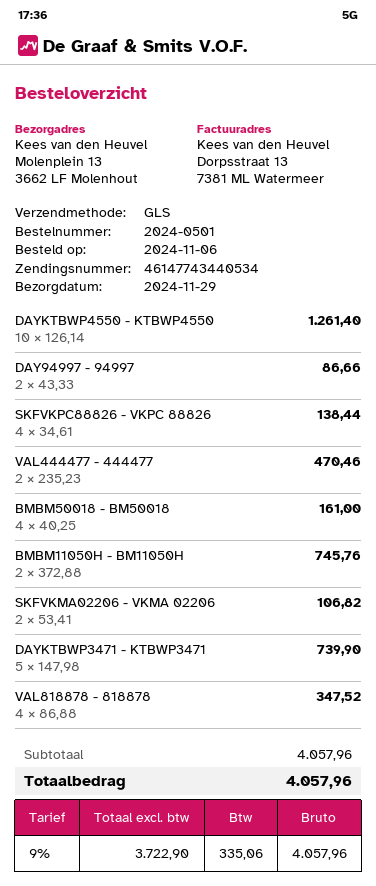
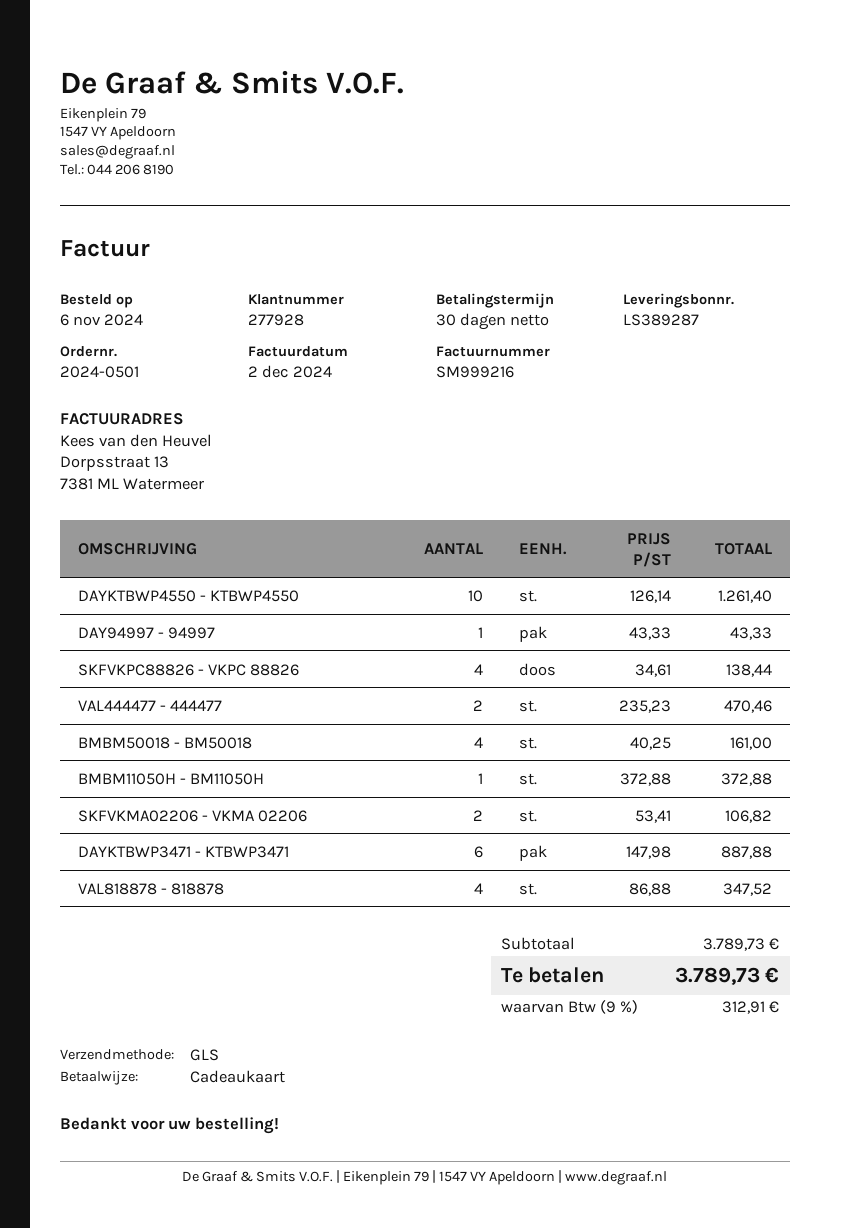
DAY94997 - 94997: 2 x 43.33 = 86.66 -> 1 x 43.33 = 43.33
BMBM11050H - BM11050H: 2 x 372.88 = 745.76 -> 1 x 372.88 = 372.88
DAYKTBWP3471 - KTBWP3471: 5 x 147.98 = 739.90 -> 6 x 147.98 = 887.88
subtotal: 4057.96 -> 3789.73
tax: 9% = 335.06 -> 9% = 312.91
total: 4057.96 -> 3789.73

